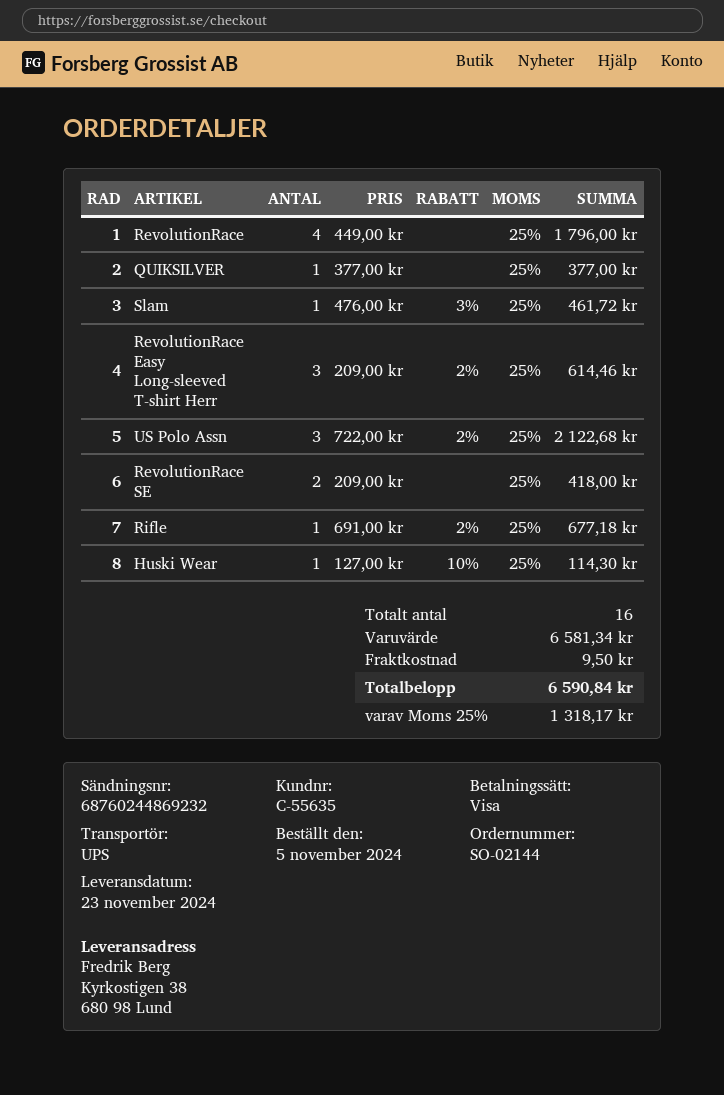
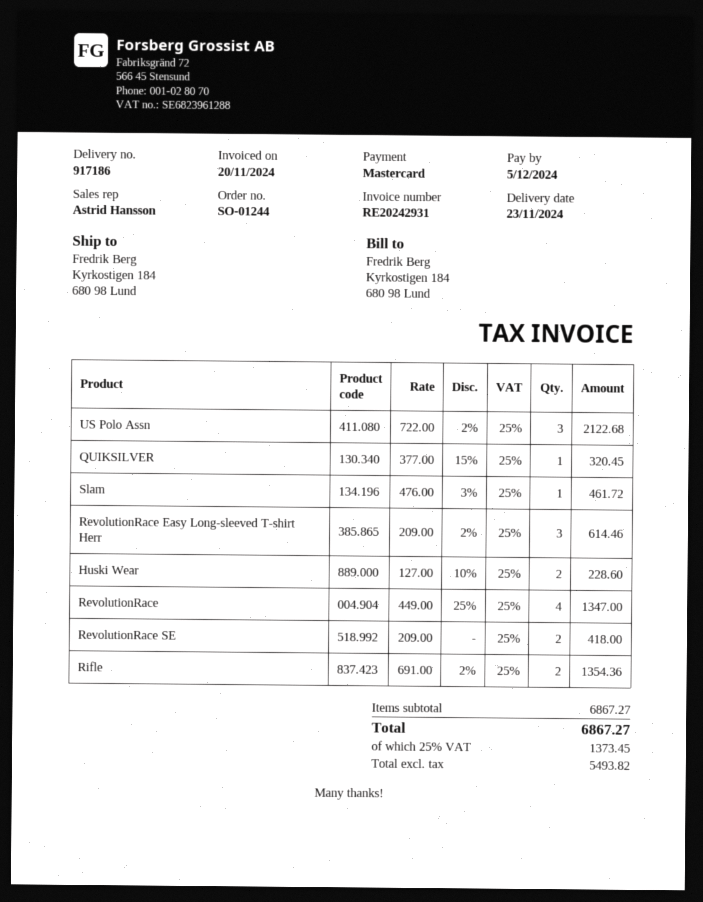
order number: SO-02144 -> SO-01244
payment method: Visa -> Mastercard
ship to: Kyrkostigen 38, 680 98 Lund -> Kyrkostigen 184, 680 98 Lund
RevolutionRace: 4 x 449.00 = 1796.00 -> 4 x 449.00 - 25% = 1347.00
QUIKSILVER: 1 x 377.00 = 377.00 -> 1 x 377.00 - 15% = 320.45
Rifle: 1 x 691.00 - 2% = 677.18 -> 2 x 691.00 - 2% = 1354.36
Huski Wear: 1 x 127.00 - 10% = 114.30 -> 2 x 127.00 - 10% = 228.60
subtotal: 6581.34 -> 6867.27
shipping: 9.50 -> none
tax: 25% = 1318.17 -> 25% = 1373.45
total: 6590.84 -> 6867.27

